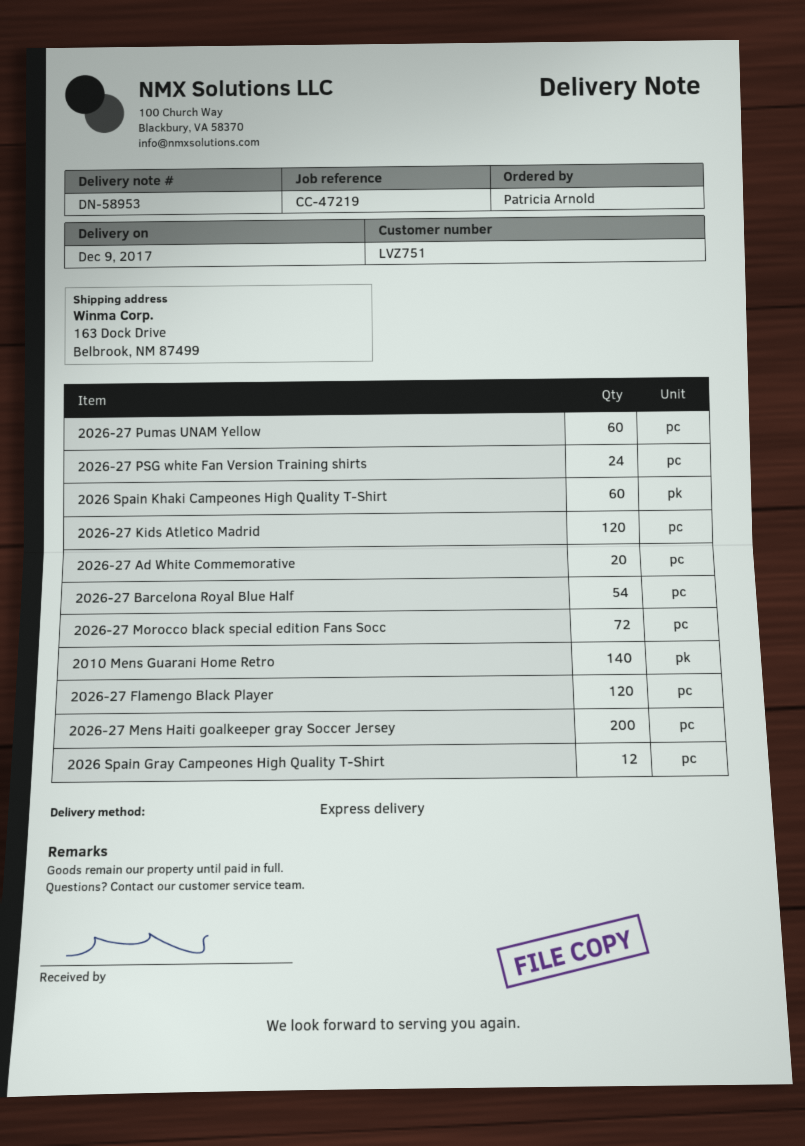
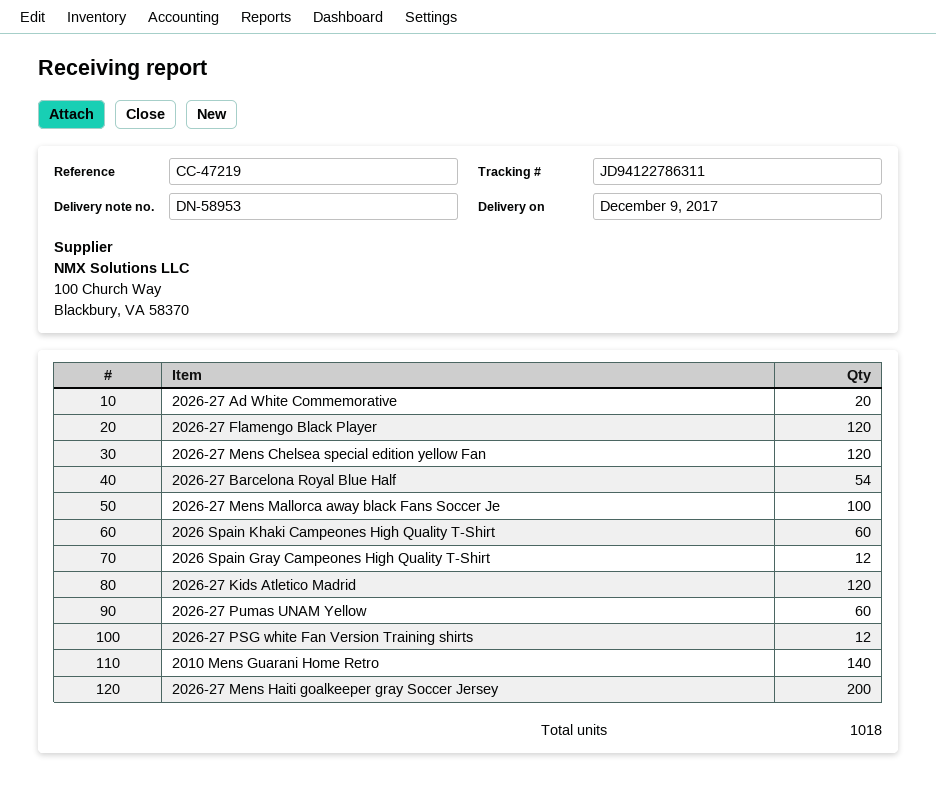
2026-27 PSG white Fan Version Training shirts: 24 -> 12
2026-27 Morocco black special edition Fans Socc: 72 -> none
2026-27 Mens Chelsea special edition yellow Fan: none -> 120
2026-27 Mens Mallorca away black Fans Soccer Je: none -> 100

